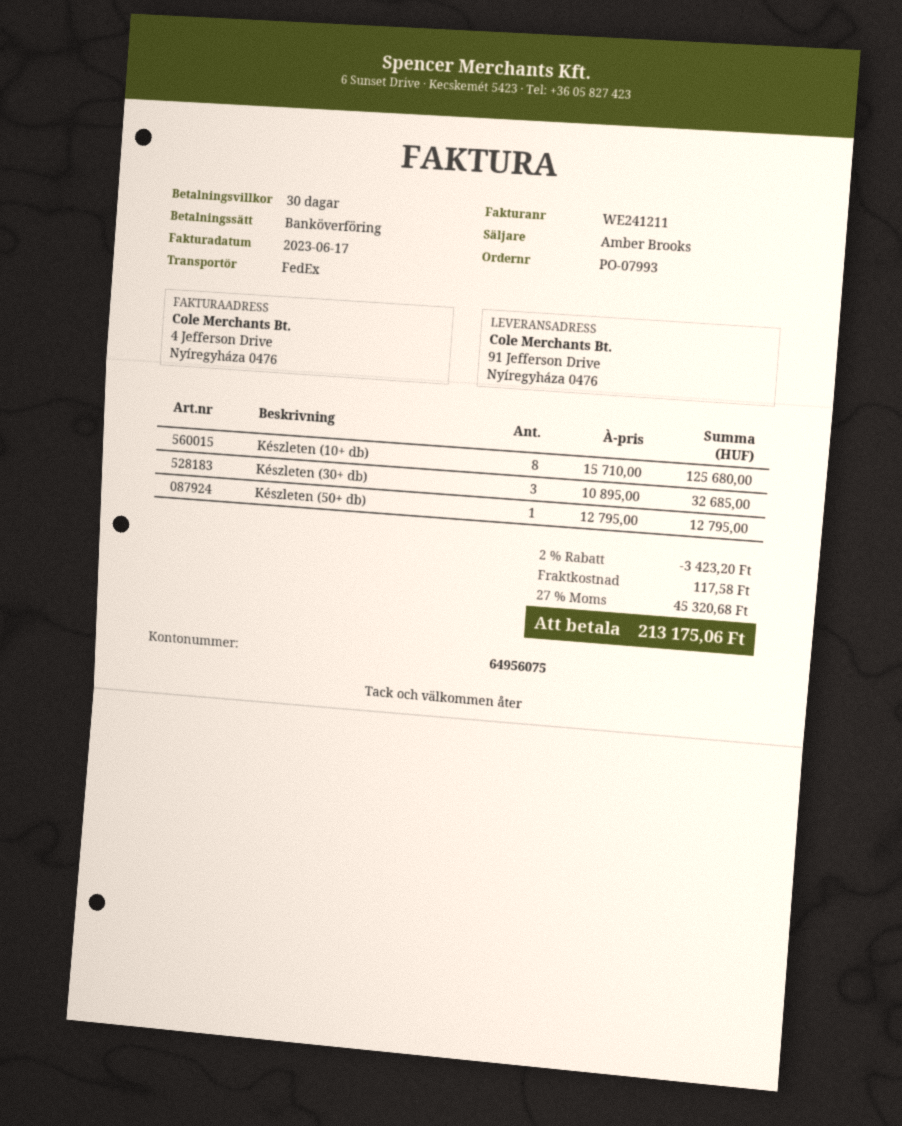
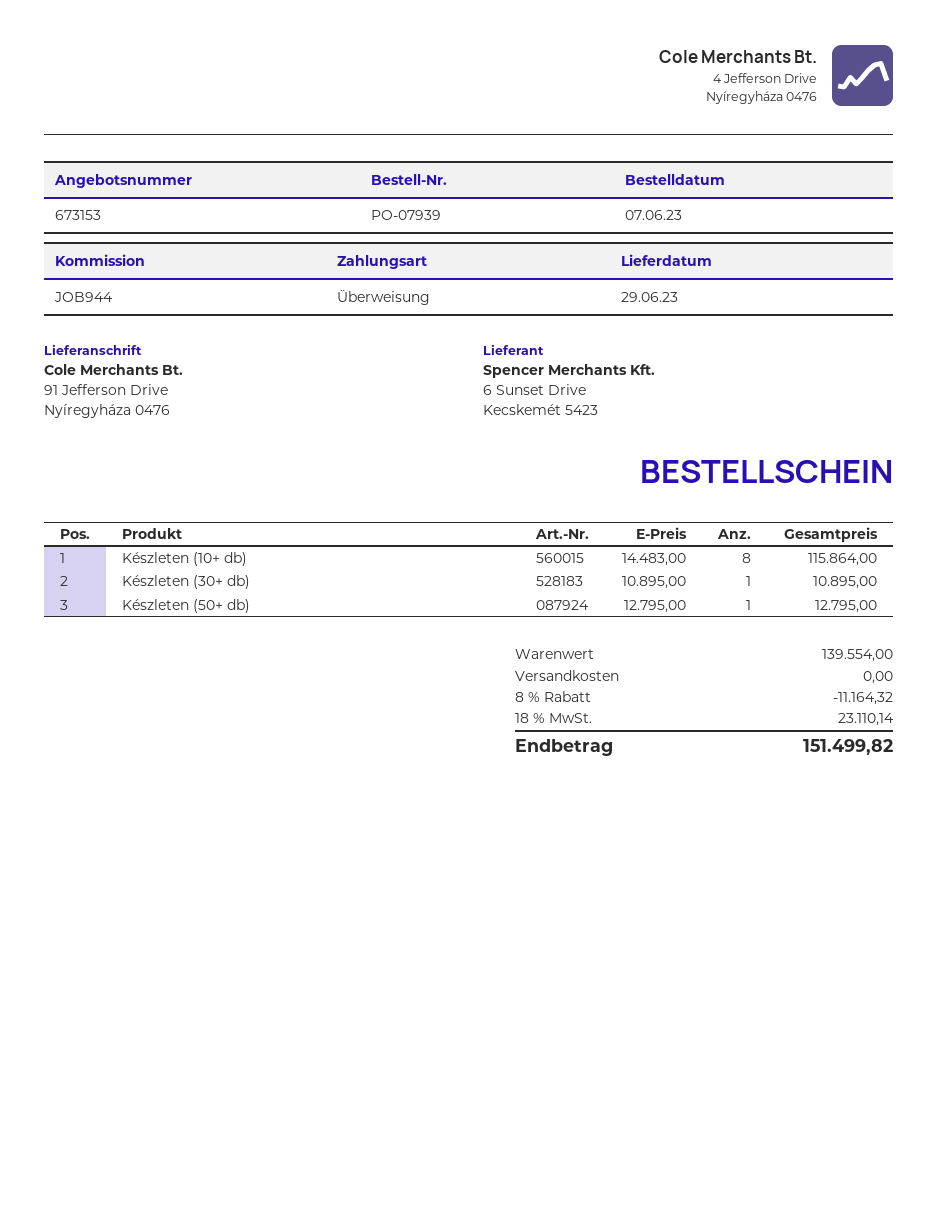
order number: PO-07993 -> PO-07939
Készleten (10+ db): 8 x 15710.00 = 125680.00 -> 8 x 14483.00 = 115864.00
Készleten (30+ db): 3 x 10895.00 = 32685.00 -> 1 x 10895.00 = 10895.00
discount: 2% = 3423.20 -> 8% = 11164.32
shipping: 117.58 -> 0.00
tax: 27% = 45320.68 -> 18% = 23110.14
total: 213175.06 -> 151499.82

